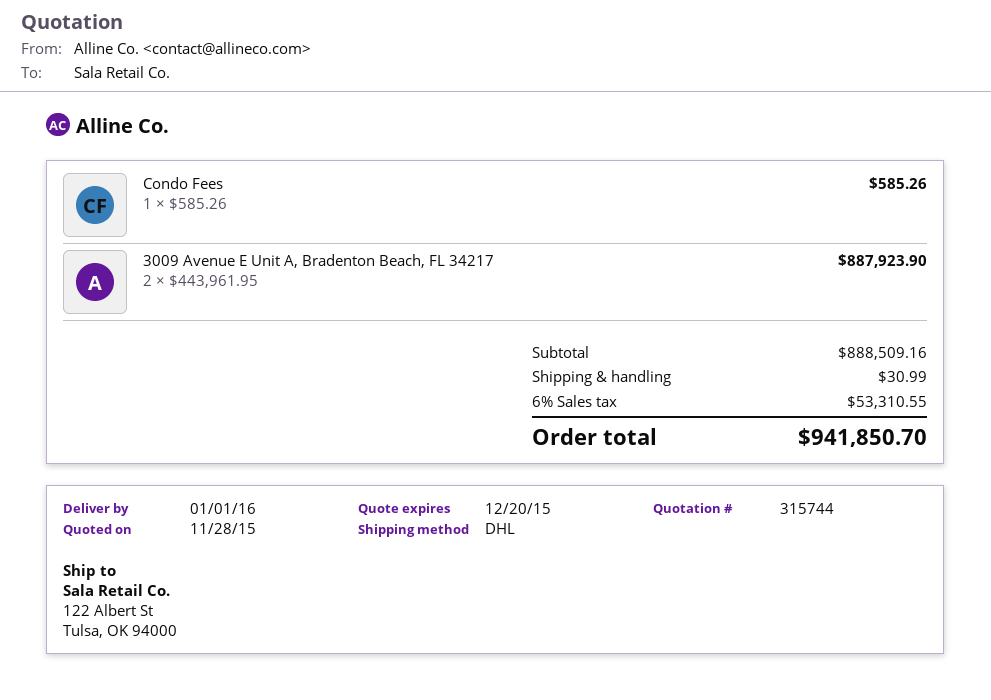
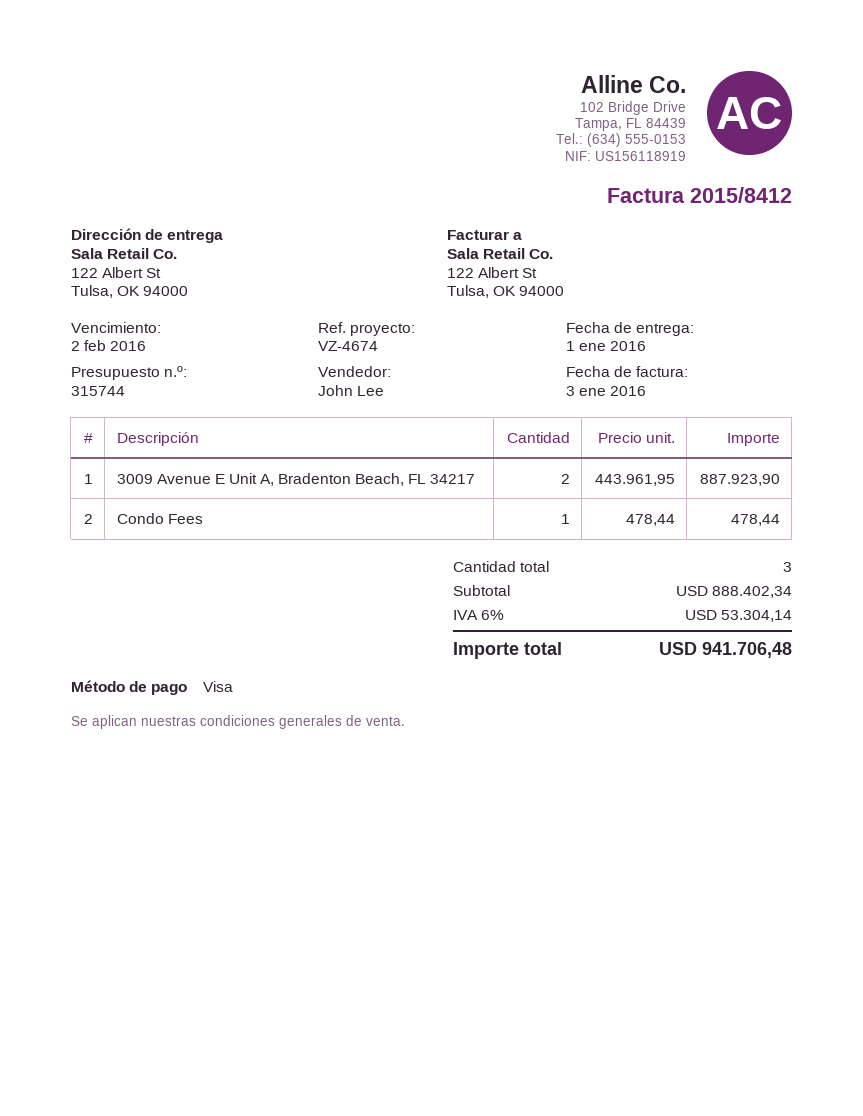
Condo Fees: 1 x 585.26 = 585.26 -> 1 x 478.44 = 478.44
subtotal: 888509.16 -> 888402.34
shipping: 30.99 -> none
tax: 6% = 53310.55 -> 6% = 53304.14
total: 941850.70 -> 941706.48

